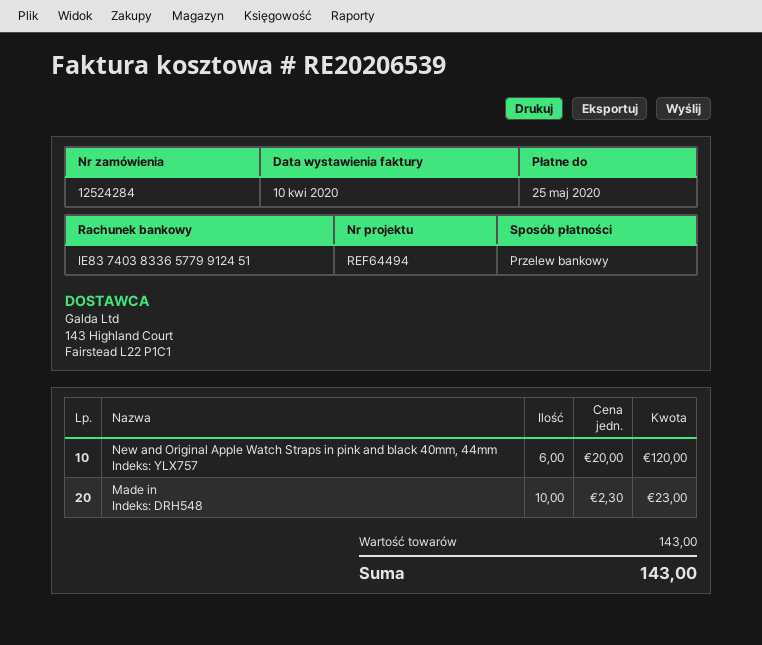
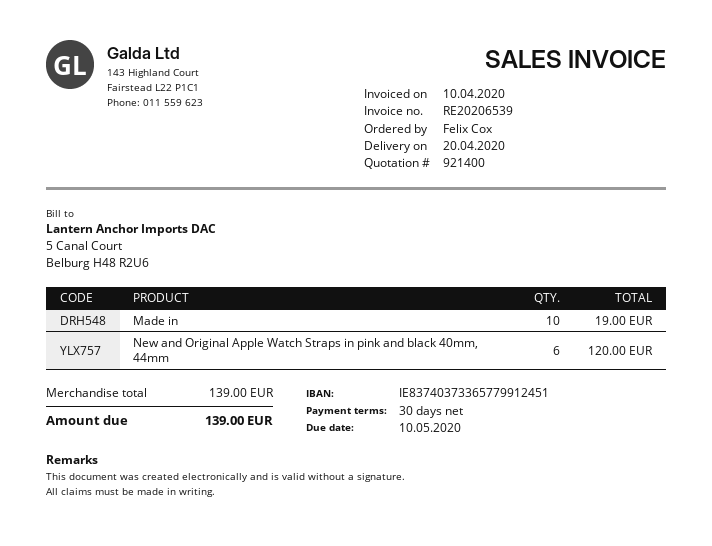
due date: 2020-05-25 -> 2020-05-10
bank account: IE83740383365779912451 -> IE83740373365779912451
Made in: 10 for 23.00 -> 10 for 19.00
subtotal: 143.00 -> 139.00
total: 143.00 -> 139.00

